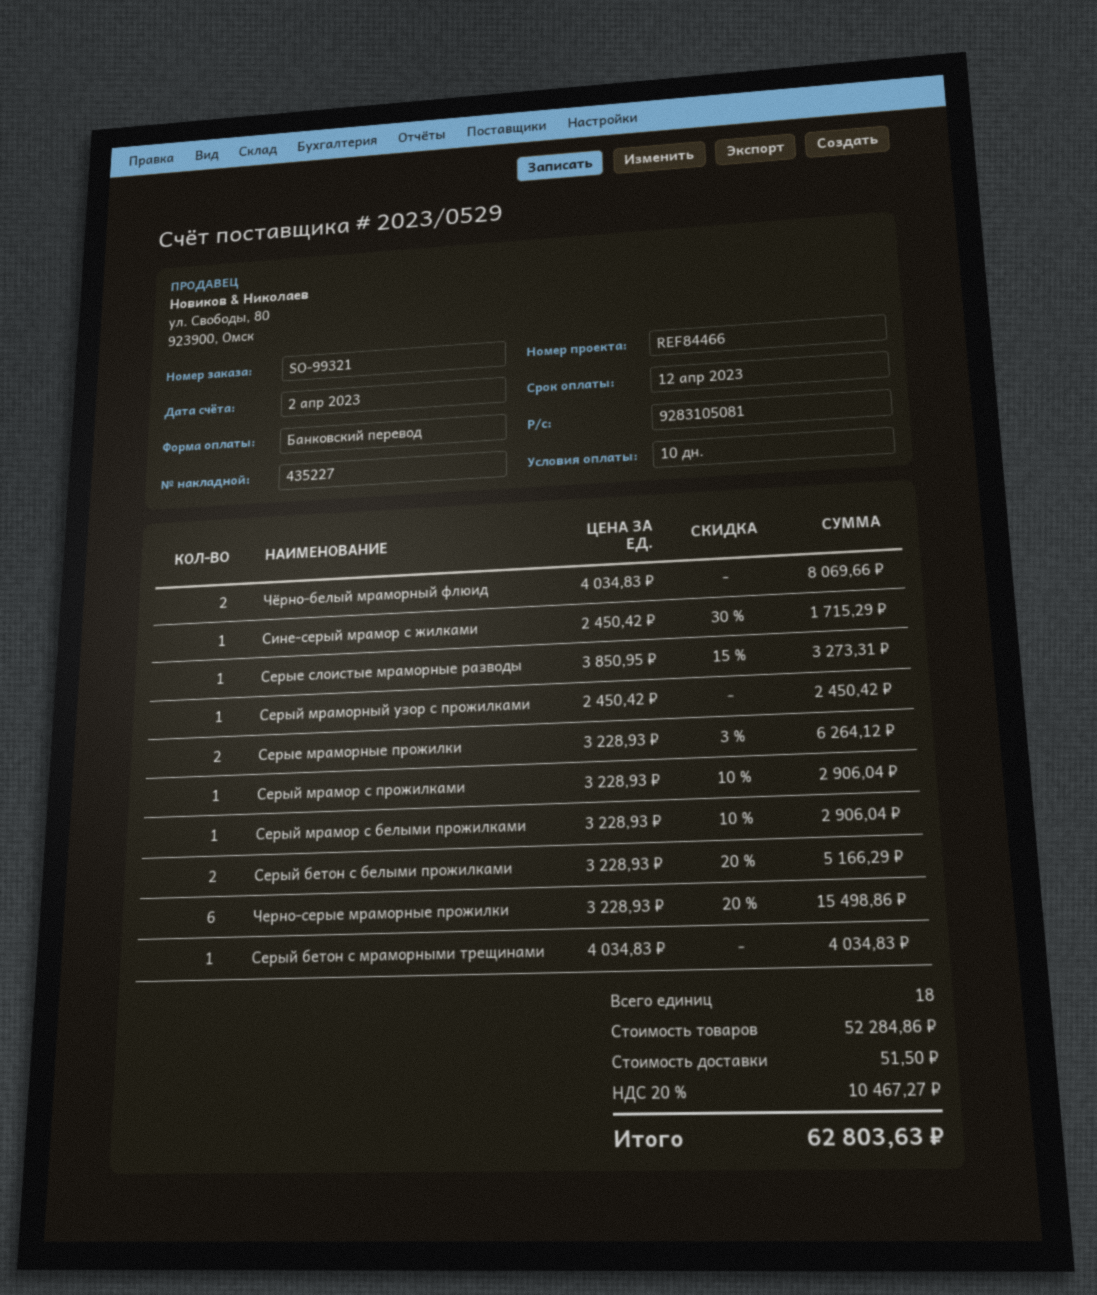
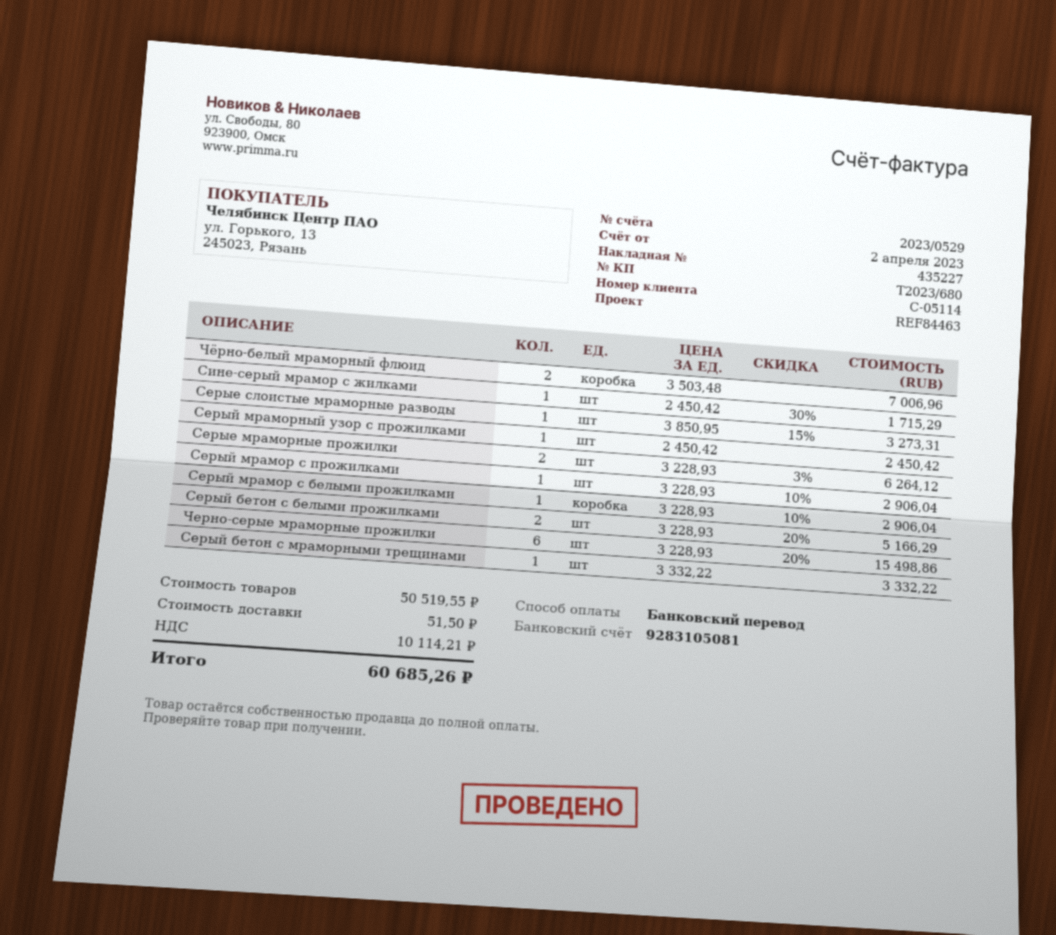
reference: REF84466 -> REF84463
Чёрно-белый мраморный флюид: 2 x 4034.83 = 8069.66 -> 2 x 3503.48 = 7006.96
Серый бетон с мраморными трещинами: 1 x 4034.83 = 4034.83 -> 1 x 3332.22 = 3332.22
subtotal: 52284.86 -> 50519.55
tax: 10467.27 -> 10114.21
total: 62803.63 -> 60685.26

